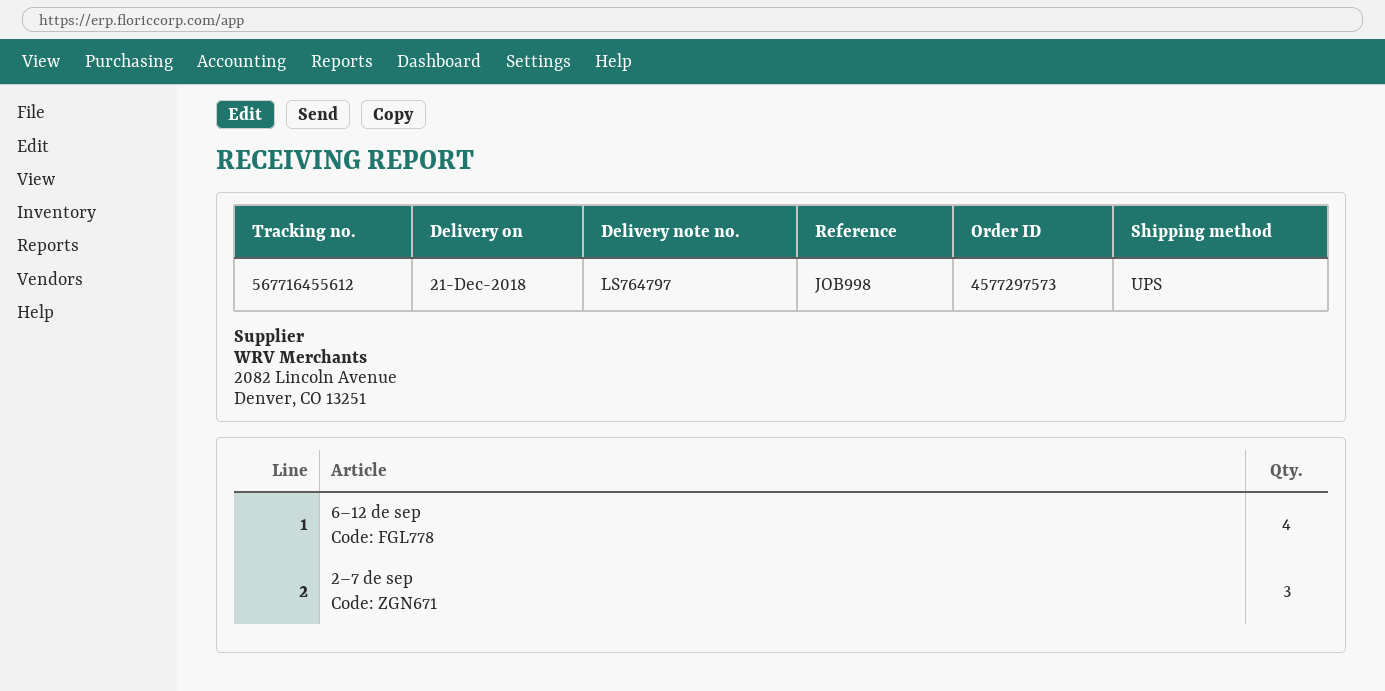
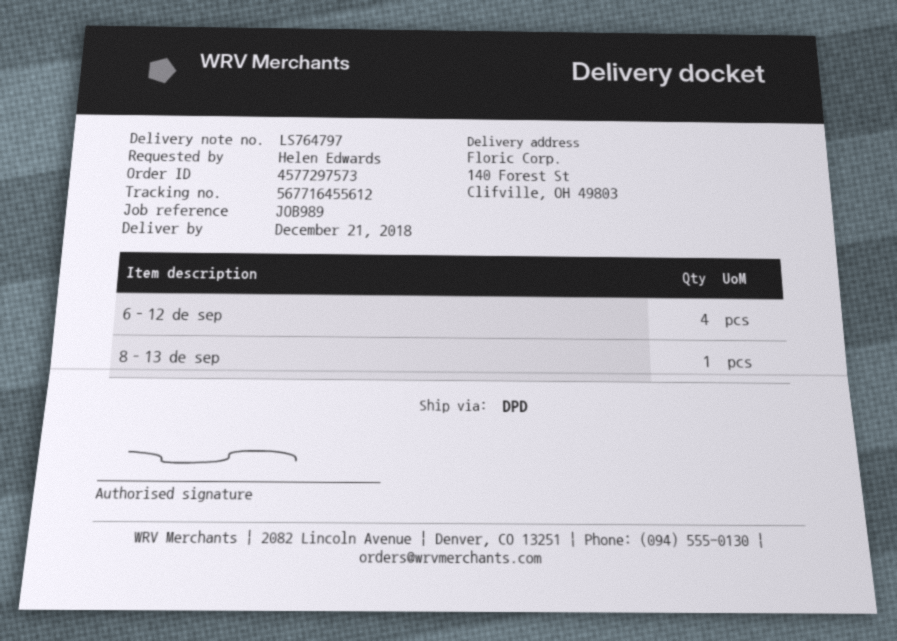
reference: JOB998 -> JOB989
shipping method: UPS -> DPD
2–7 de sep: 3 -> none
8–13 de sep: none -> 1

